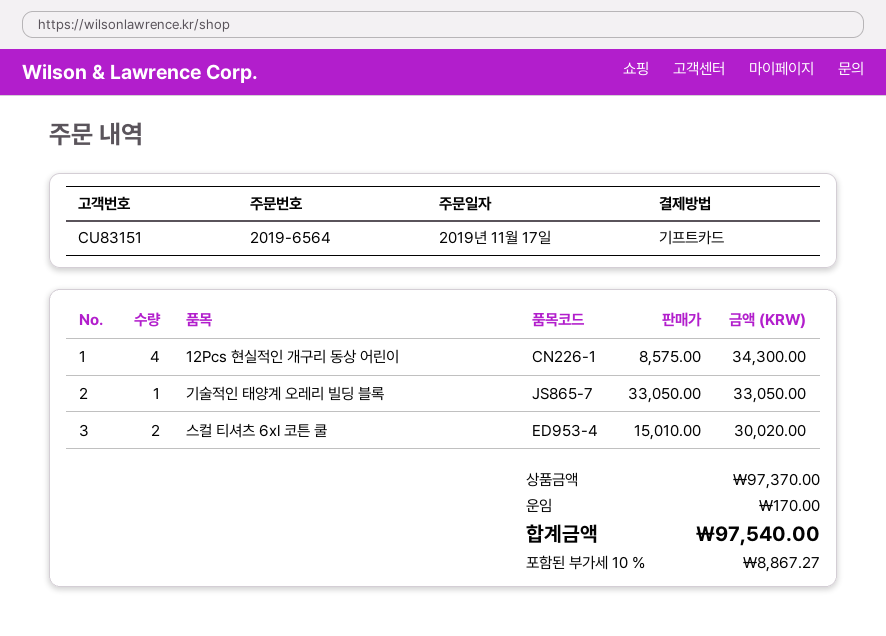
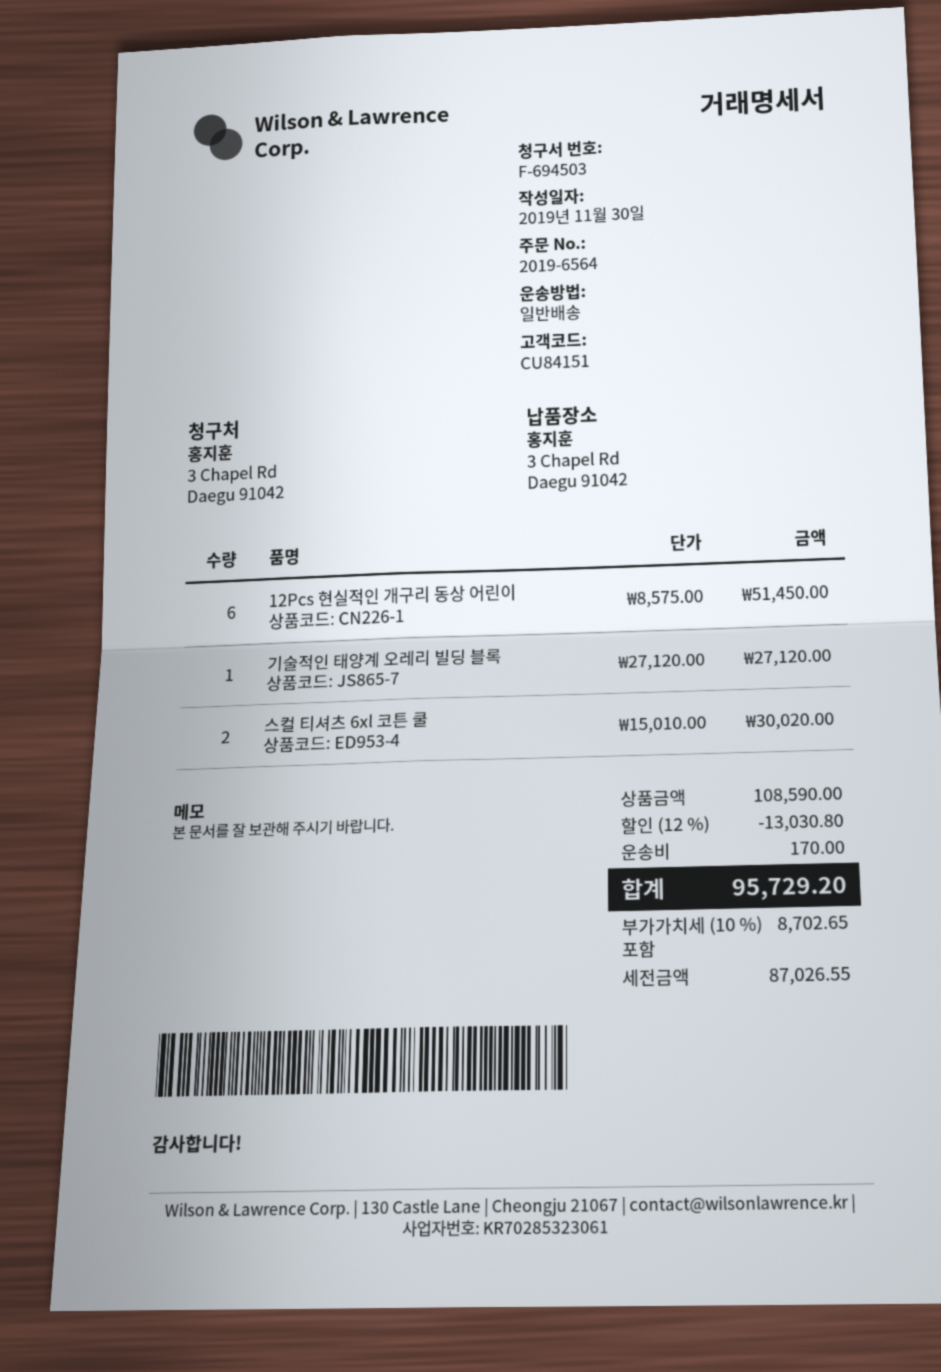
customer number: CU83151 -> CU84151
12Pcs 현실적인 개구리 동상 어린이: 4 x 8575.00 = 34300.00 -> 6 x 8575.00 = 51450.00
기술적인 태양계 오레리 빌딩 블록: 1 x 33050.00 = 33050.00 -> 1 x 27120.00 = 27120.00
subtotal: 97370.00 -> 108590.00
discount: none -> 12% = 13030.80
tax: 10% = 8867.27 -> 10% = 8702.65
total: 97540.00 -> 95729.20

